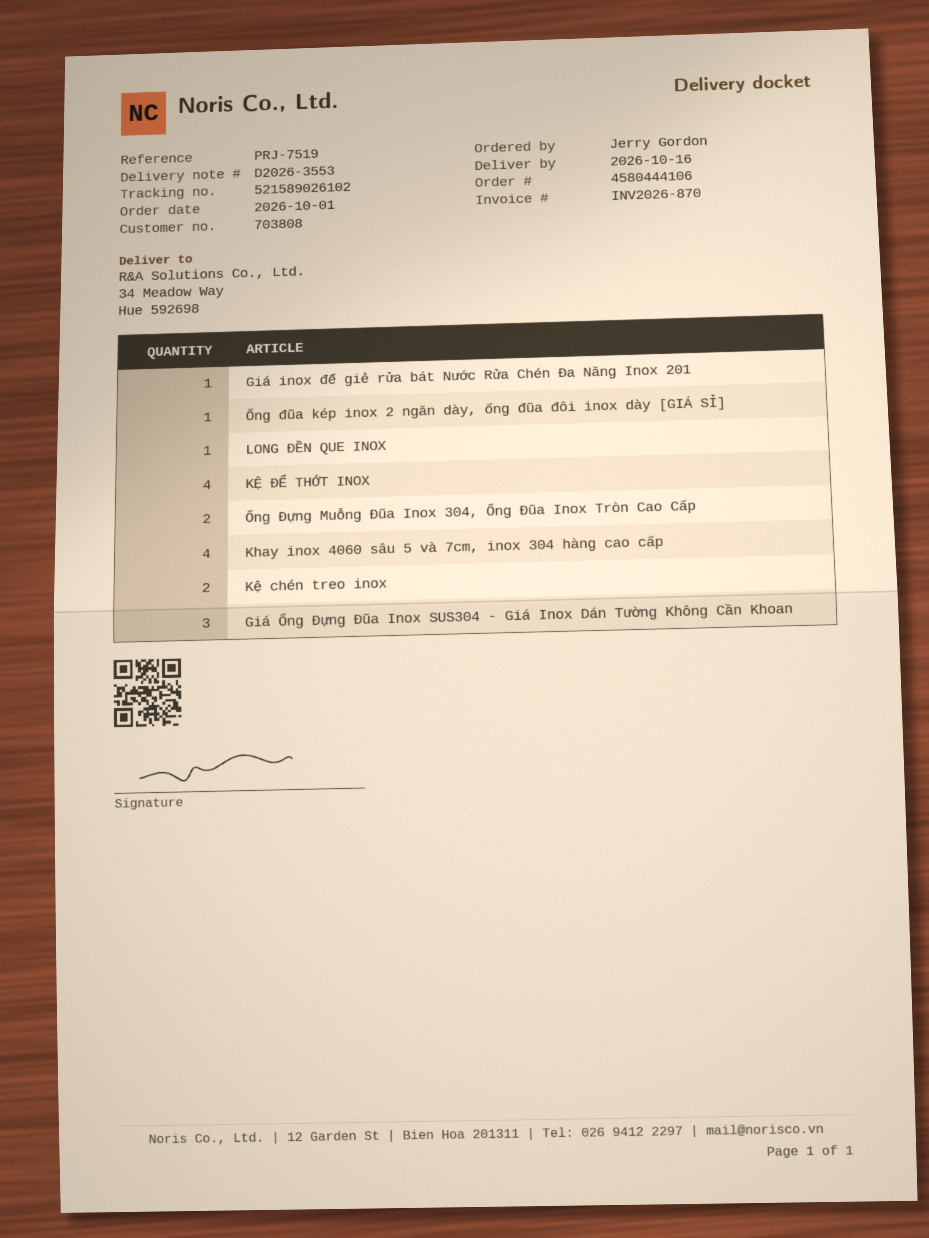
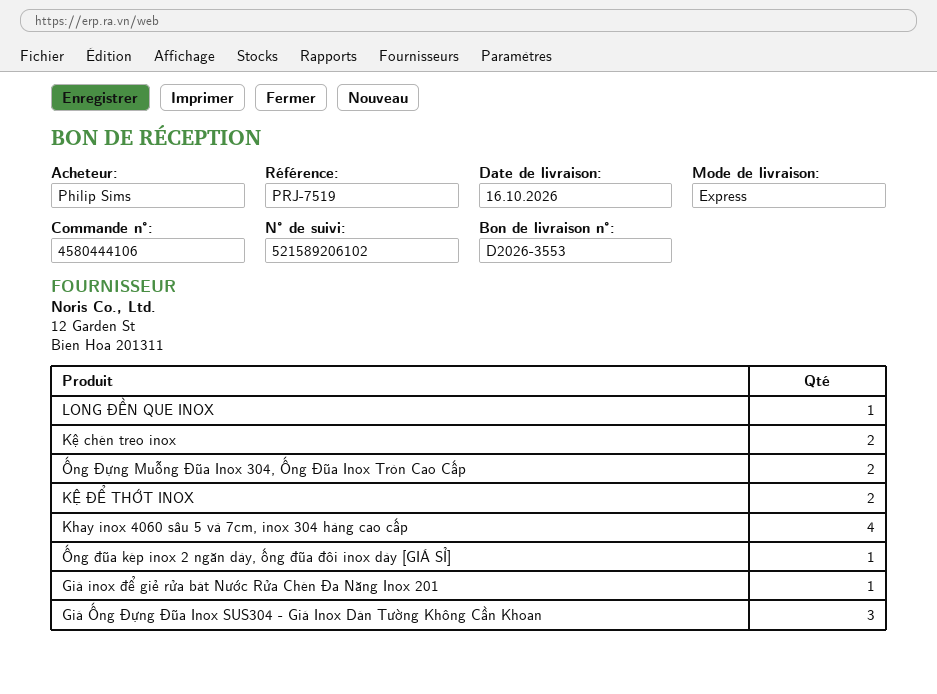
ordered by: Jerry Gordon -> Philip Sims
tracking number: 521589026102 -> 521589206102
KỆ ĐỂ THỚT INOX: 4 -> 2

